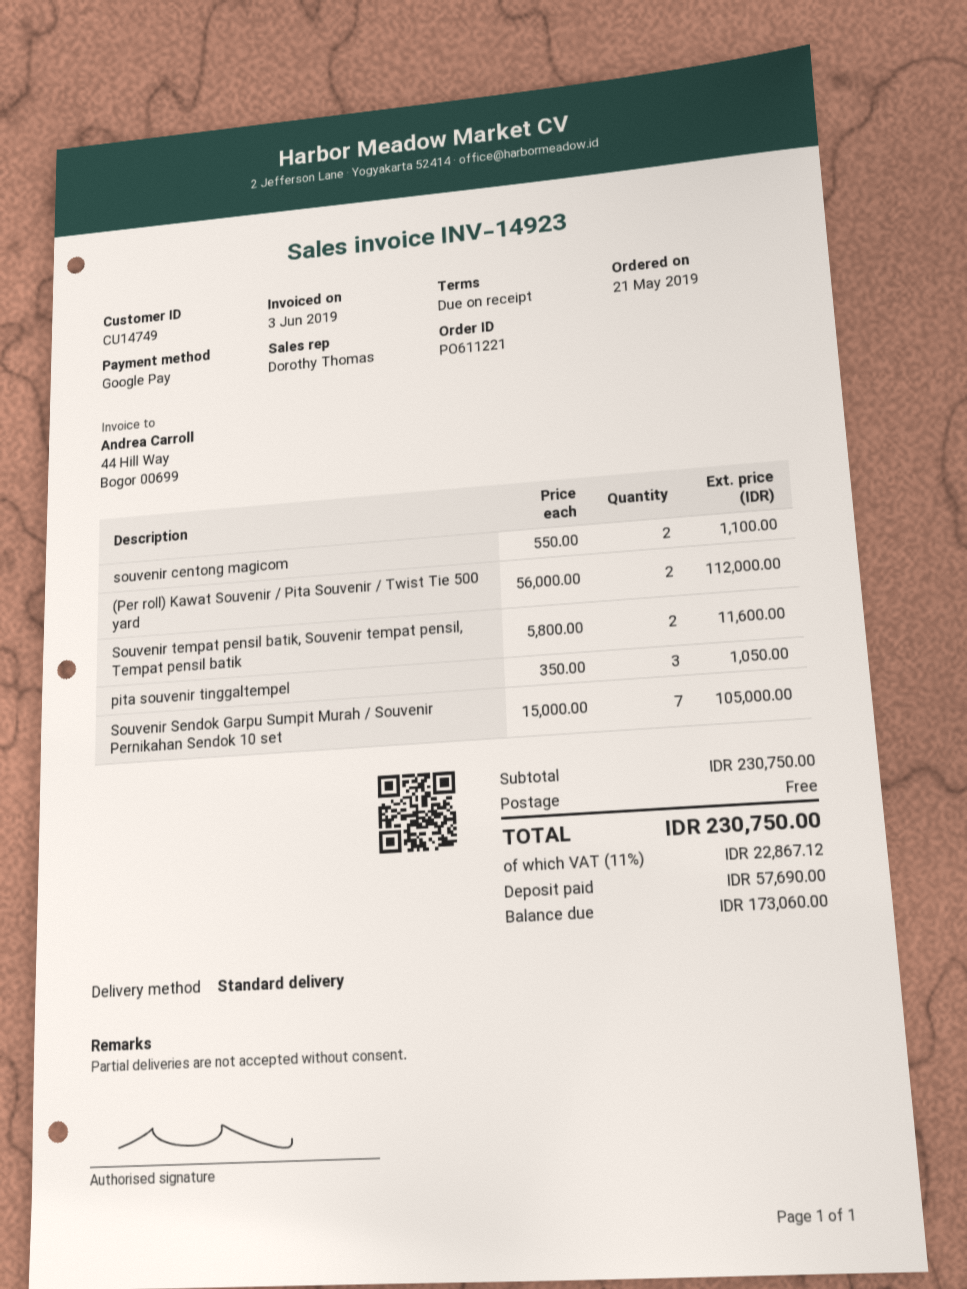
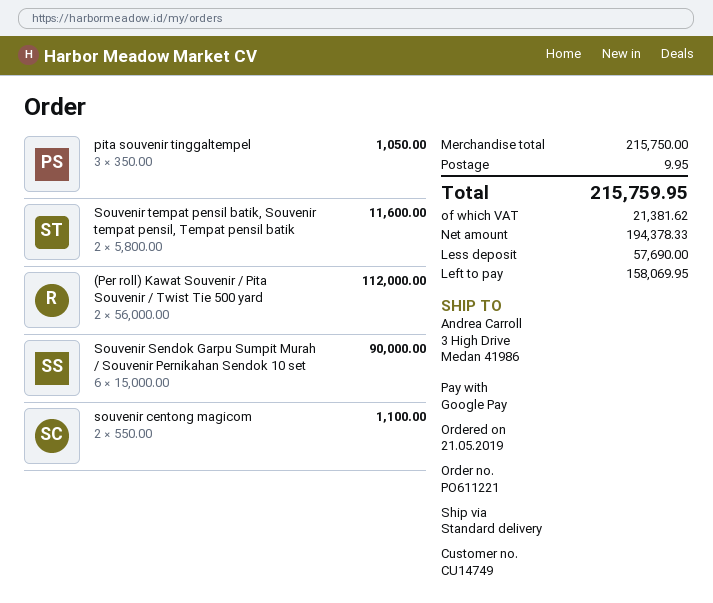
Souvenir Sendok Garpu Sumpit Murah / Souvenir Pernikahan Sendok 10 set: 7 x 15000.00 = 105000.00 -> 6 x 15000.00 = 90000.00
subtotal: 230750.00 -> 215750.00
shipping: 0.00 -> 9.95
tax: 22867.12 -> 21381.62
total: 230750.00 -> 215759.95
balance: 173060.00 -> 158069.95

